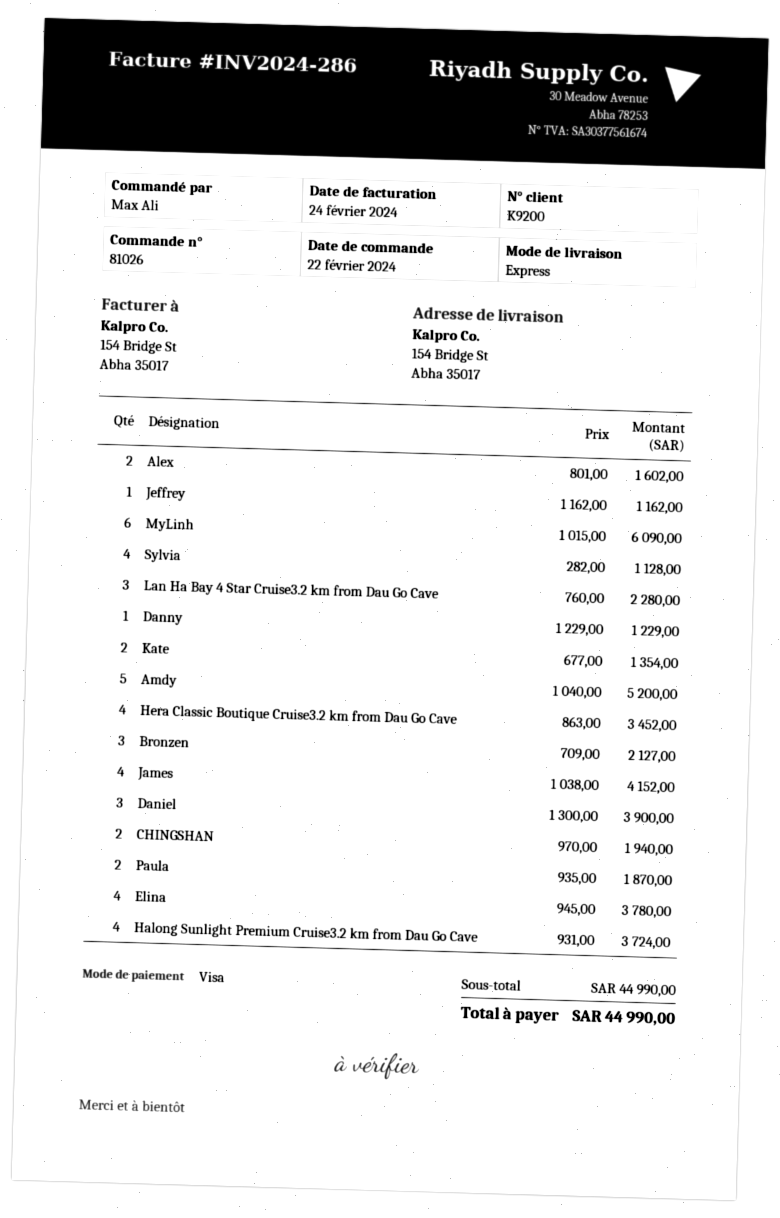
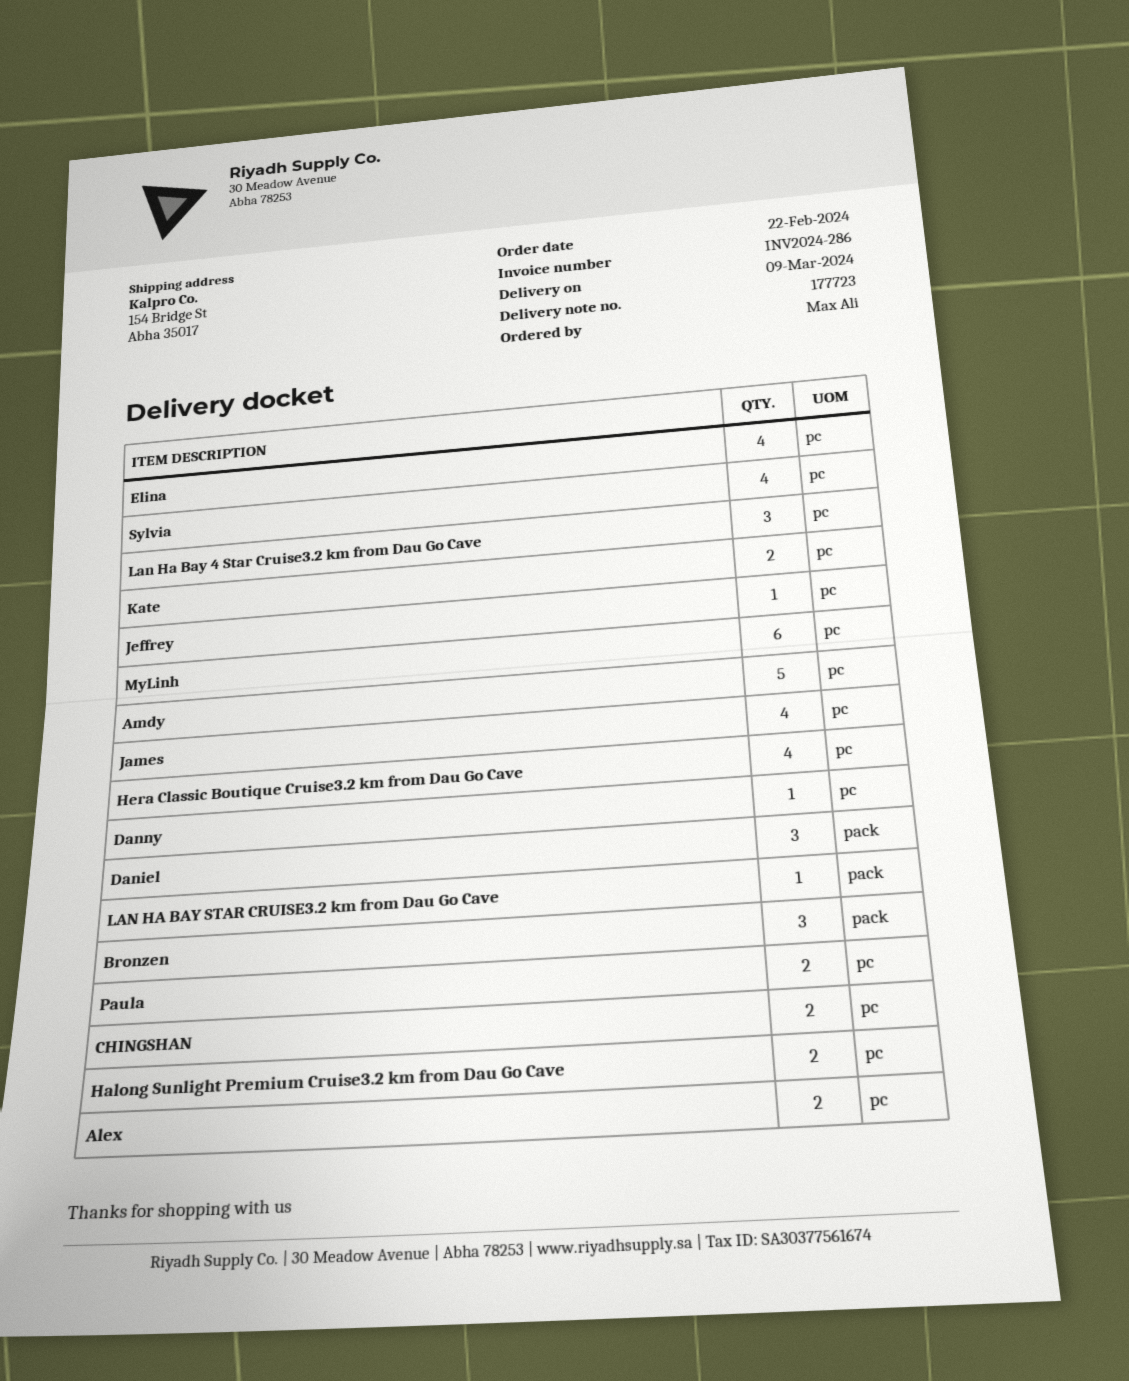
Halong Sunlight Premium Cruise3.2 km from Dau Go Cave: 4 -> 2
LAN HA BAY STAR CRUISE3.2 km from Dau Go Cave: none -> 1

